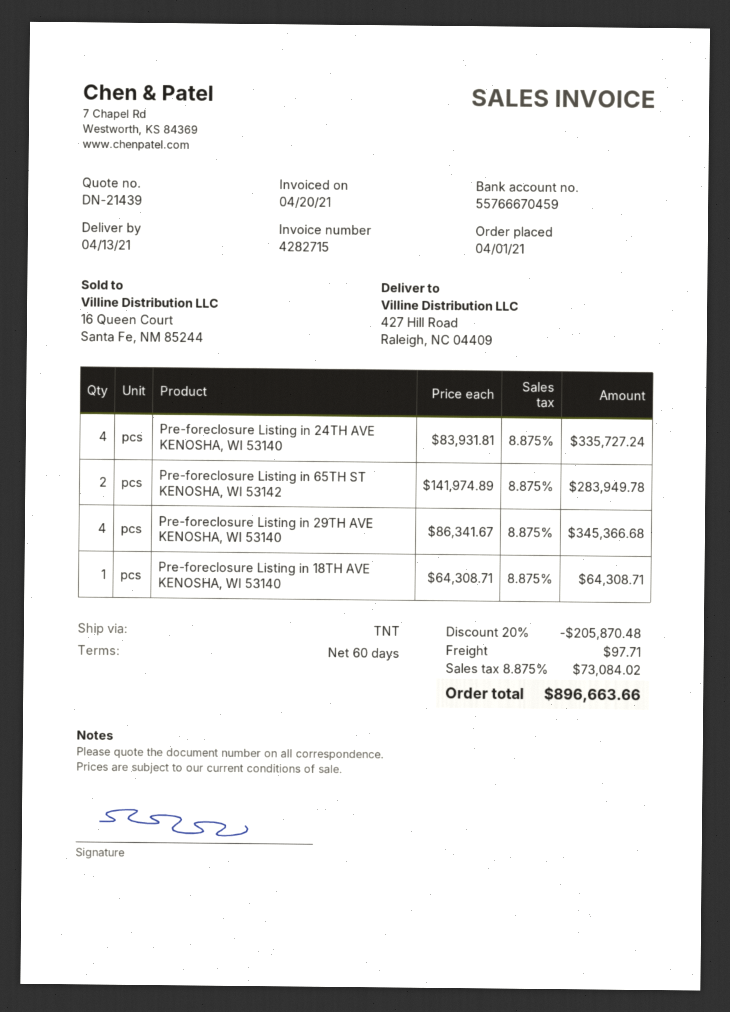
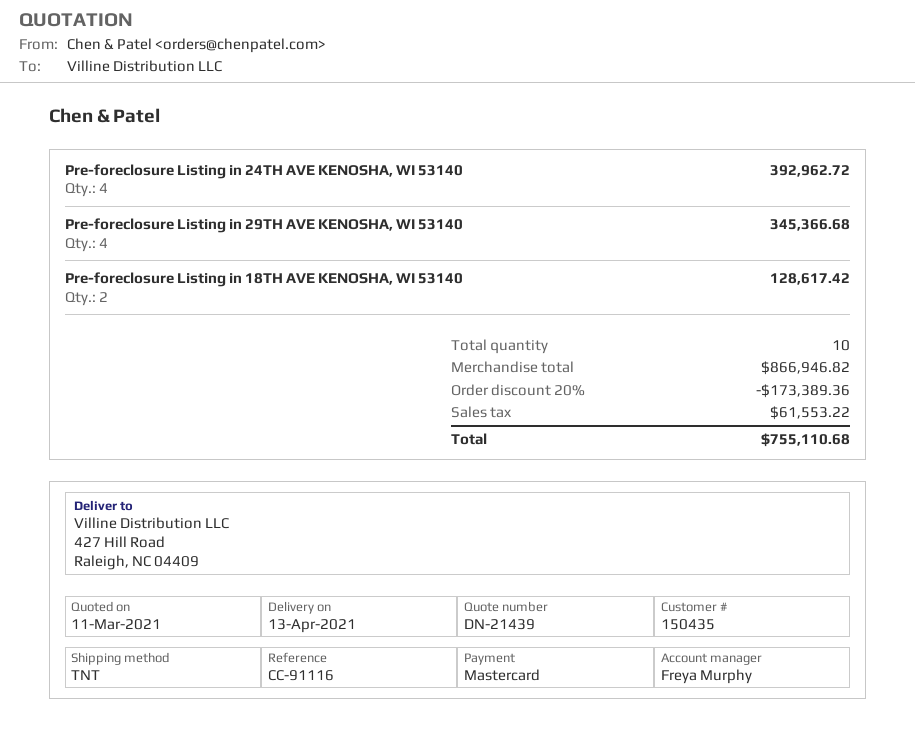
Pre-foreclosure Listing in 24TH AVE KENOSHA, WI 53140: 4 for 335727.24 -> 4 for 392962.72
Pre-foreclosure Listing in 65TH ST KENOSHA, WI 53142: 2 for 283949.78 -> none
Pre-foreclosure Listing in 18TH AVE KENOSHA, WI 53140: 1 for 64308.71 -> 2 for 128617.42
discount: 20% = 205870.48 -> 20% = 173389.36
shipping: 97.71 -> none
tax: 73084.02 -> 61553.22
total: 896663.66 -> 755110.68

